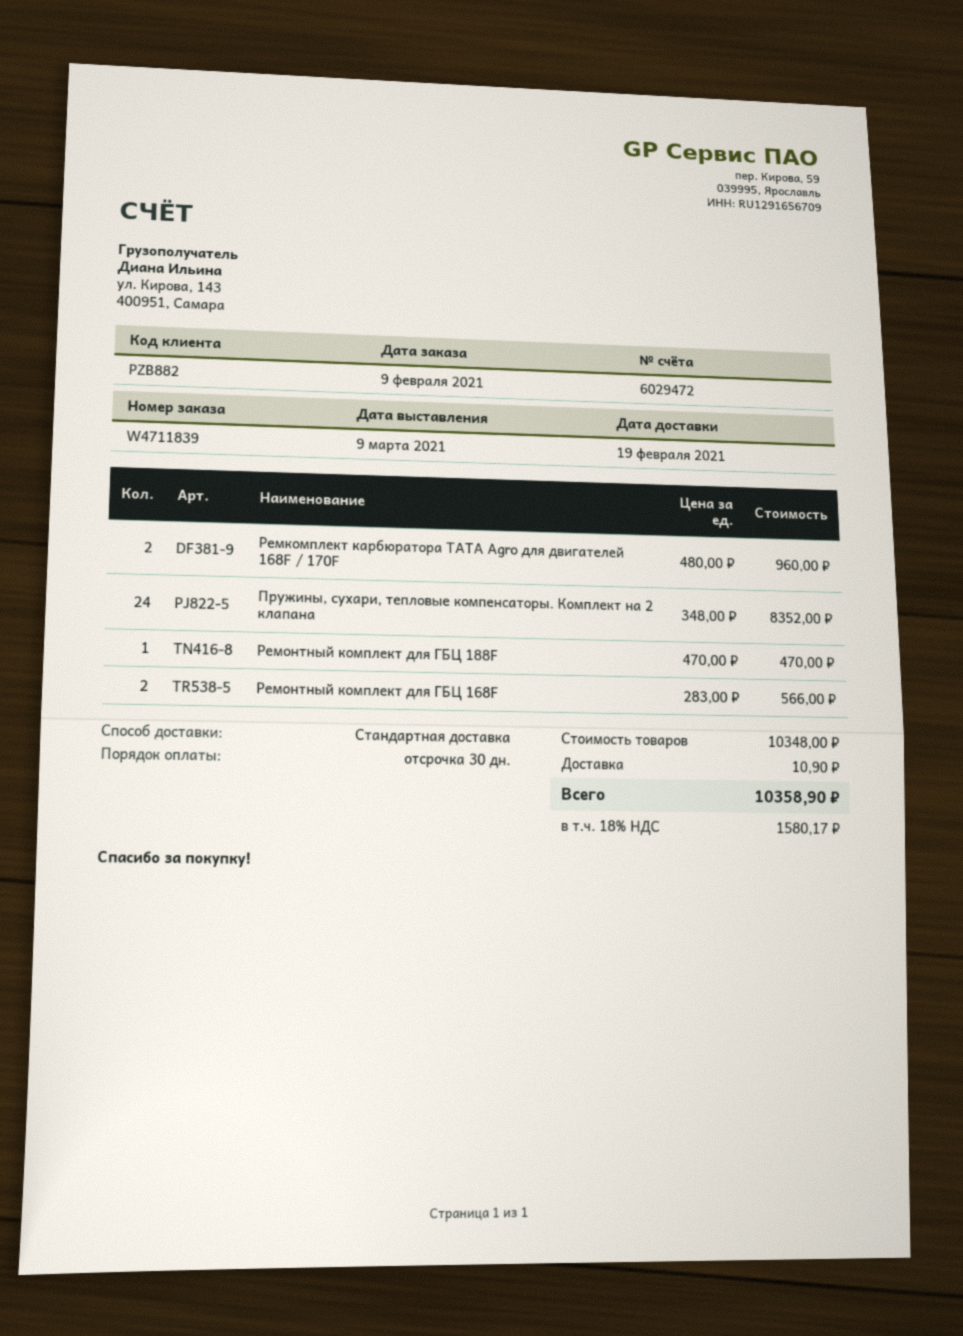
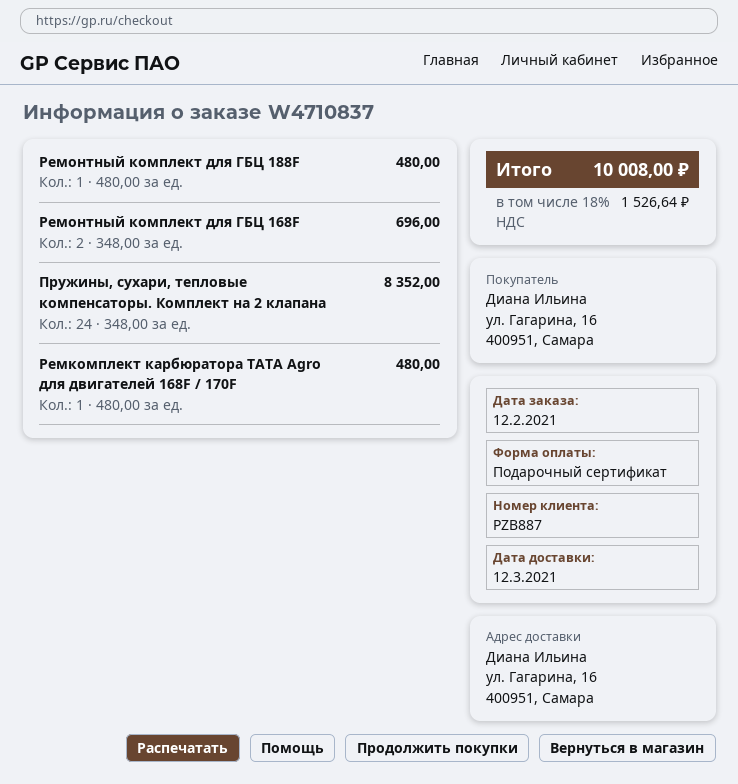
order number: W4711839 -> W4710837
order date: 2021-02-09 -> 2021-02-12
delivery date: 2021-02-19 -> 2021-03-12
customer number: PZB882 -> PZB887
ship to: ул. Кирова, 143, 400951, Самара -> ул. Гагарина, 16, 400951, Самара
Ремкомплект карбюратора TATA Agro для двигателей 168F / 170F: 2 x 480.00 = 960.00 -> 1 x 480.00 = 480.00
Ремонтный комплект для ГБЦ 188F: 1 x 470.00 = 470.00 -> 1 x 480.00 = 480.00
Ремонтный комплект для ГБЦ 168F: 2 x 283.00 = 566.00 -> 2 x 348.00 = 696.00
shipping: 10.90 -> none
tax: 18% = 1580.17 -> 18% = 1526.64
total: 10358.90 -> 10008.00

